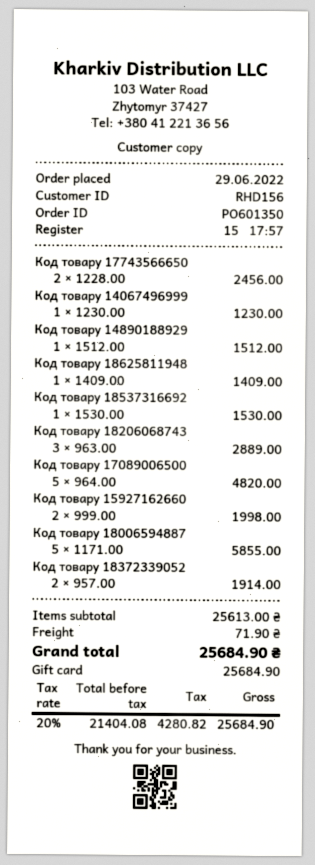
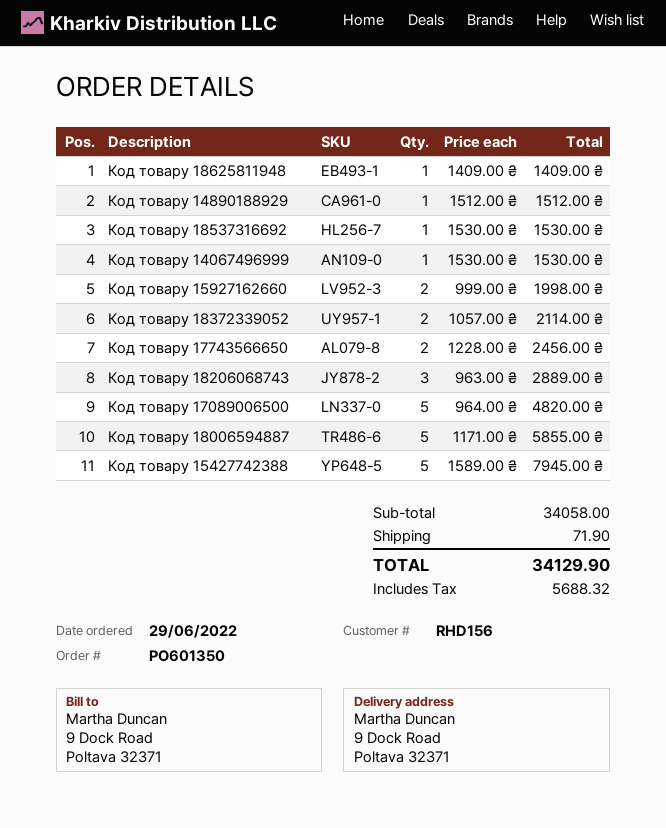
Код товару 14067496999: 1 x 1230.00 = 1230.00 -> 1 x 1530.00 = 1530.00
Код товару 18372339052: 2 x 957.00 = 1914.00 -> 2 x 1057.00 = 2114.00
Код товару 15427742388: none -> 5 x 1589.00 = 7945.00
subtotal: 25613.00 -> 34058.00
tax: 4280.82 -> 5688.32
total: 25684.90 -> 34129.90

